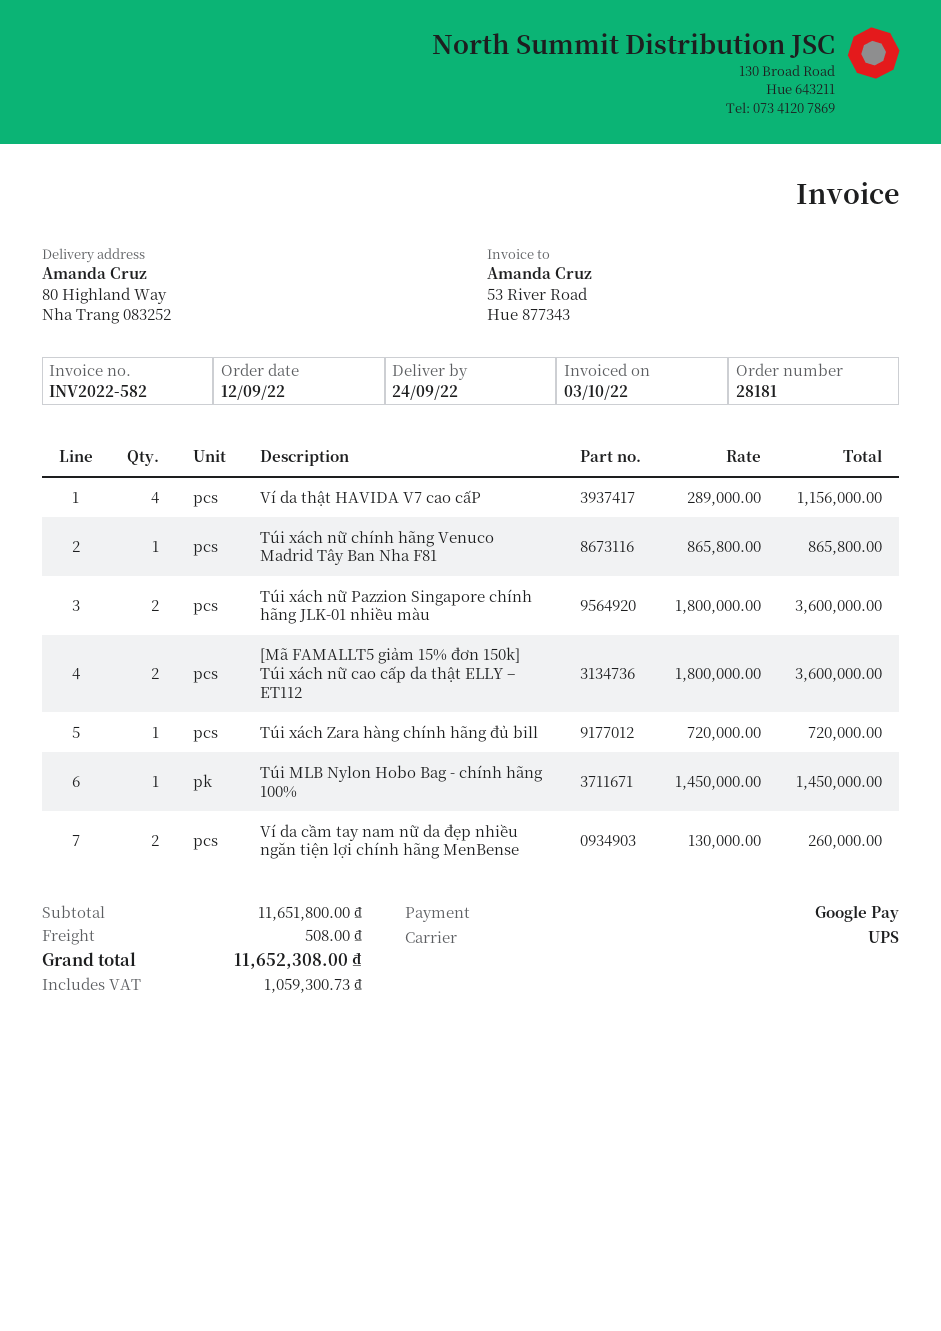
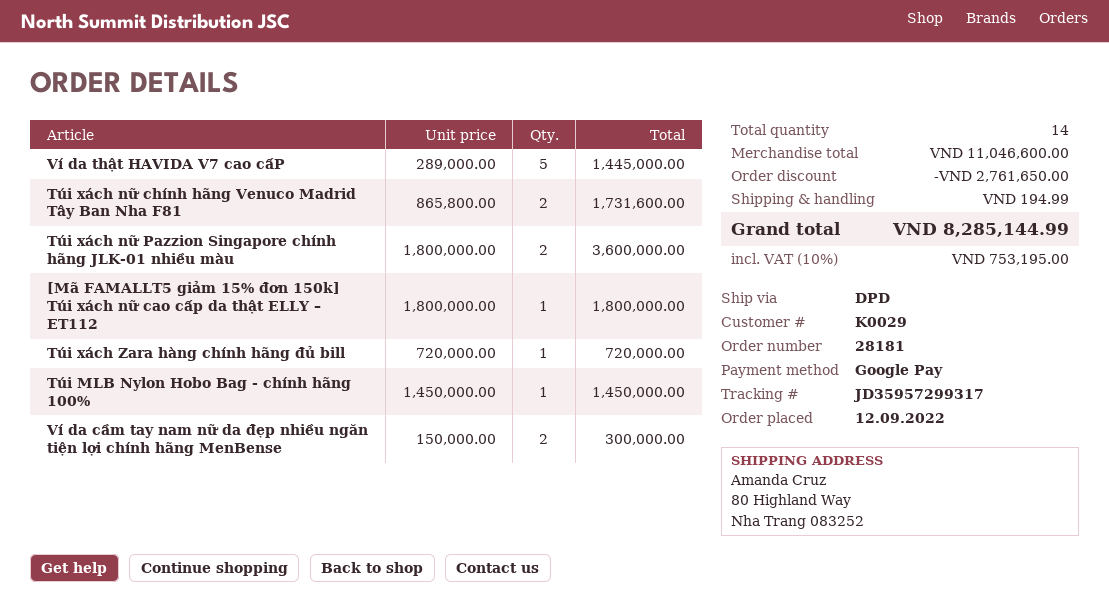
shipping method: UPS -> DPD
Ví da thật HAVIDA V7 cao cấP: 4 x 289000.00 = 1156000.00 -> 5 x 289000.00 = 1445000.00
Túi xách nữ chính hãng Venuco Madrid Tây Ban Nha F81: 1 x 865800.00 = 865800.00 -> 2 x 865800.00 = 1731600.00
[Mã FAMALLT5 giảm 15% đơn 150k] Túi xách nữ cao cấp da thật ELLY – ET112: 2 x 1800000.00 = 3600000.00 -> 1 x 1800000.00 = 1800000.00
Ví da cầm tay nam nữ da đẹp nhiều ngăn tiện lợi chính hãng MenBense: 2 x 130000.00 = 260000.00 -> 2 x 150000.00 = 300000.00
subtotal: 11651800.00 -> 11046600.00
discount: none -> 2761650.00
shipping: 508.00 -> 194.99
tax: 1059300.73 -> 753195.00
total: 11652308.00 -> 8285144.99

